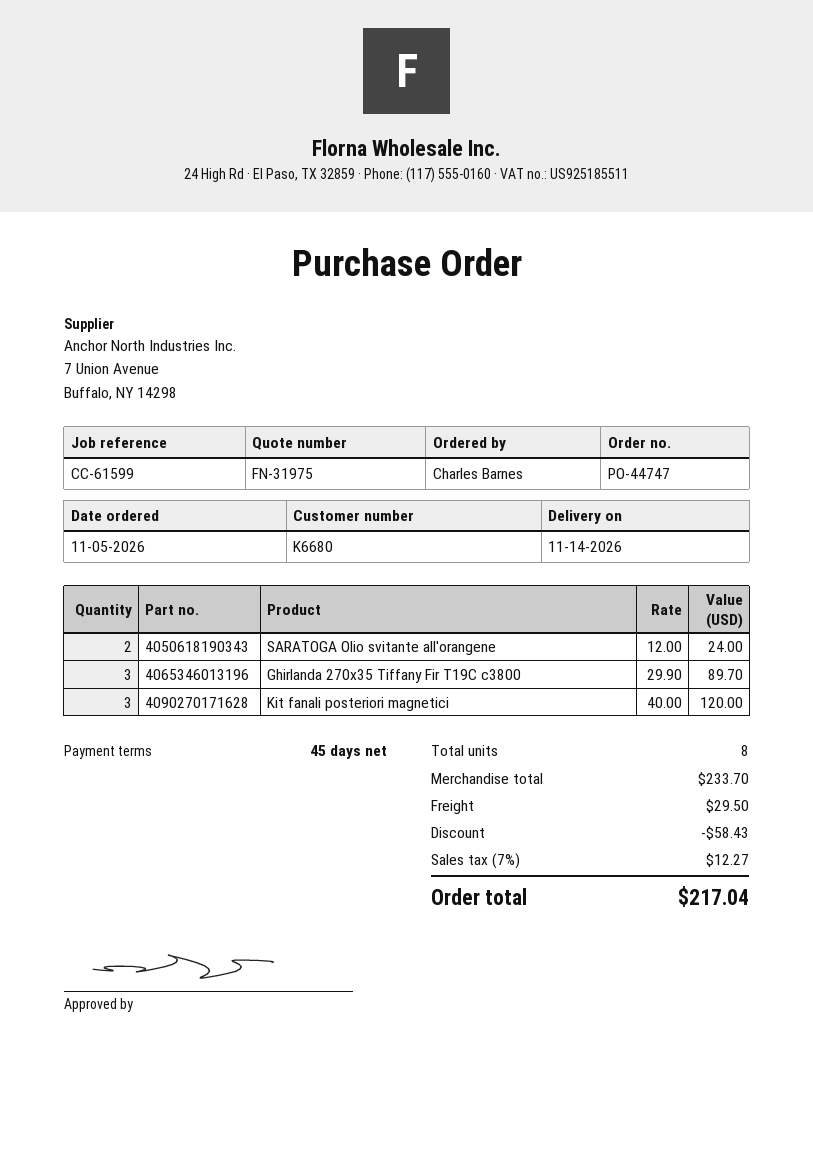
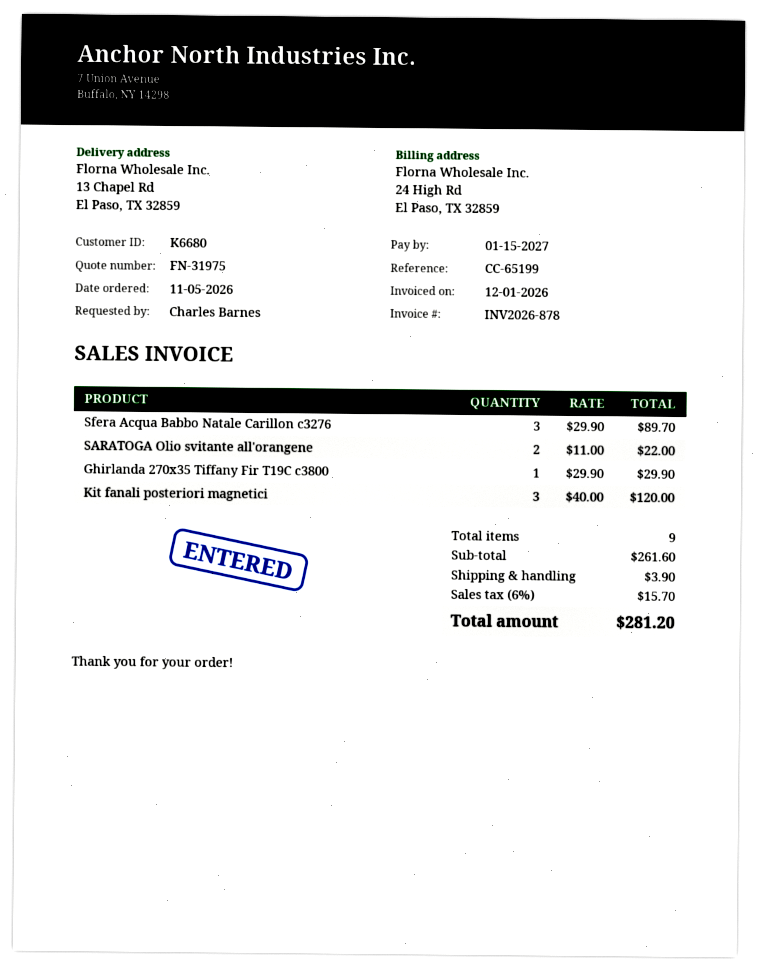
reference: CC-61599 -> CC-65199
SARATOGA Olio svitante all'orangene: 2 x 12.00 = 24.00 -> 2 x 11.00 = 22.00
Ghirlanda 270x35 Tiffany Fir T19C c3800: 3 x 29.90 = 89.70 -> 1 x 29.90 = 29.90
Sfera Acqua Babbo Natale Carillon c3276: none -> 3 x 29.90 = 89.70
total quantity: 8 -> 9
subtotal: 233.70 -> 261.60
discount: 58.43 -> none
shipping: 29.50 -> 3.90
tax: 7% = 12.27 -> 6% = 15.70
total: 217.04 -> 281.20

